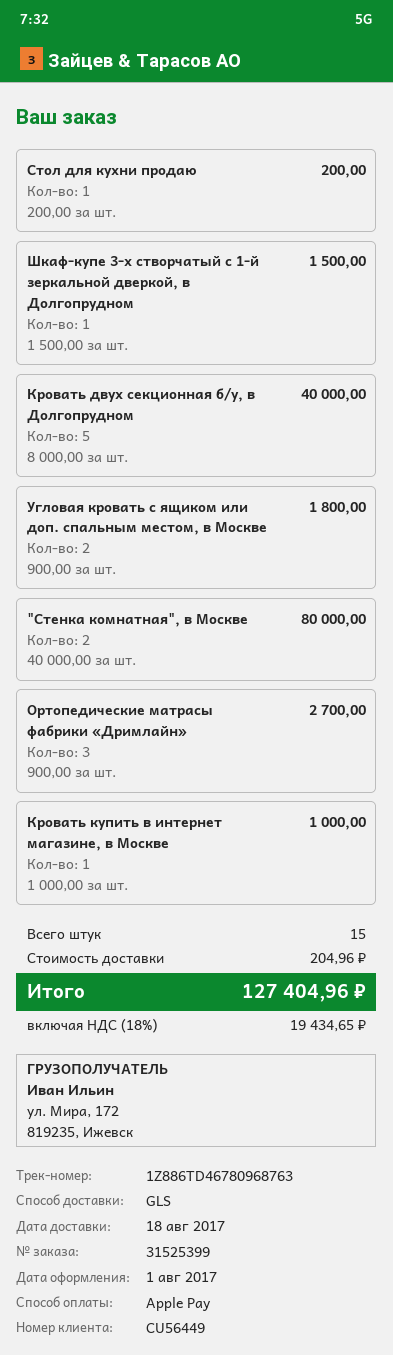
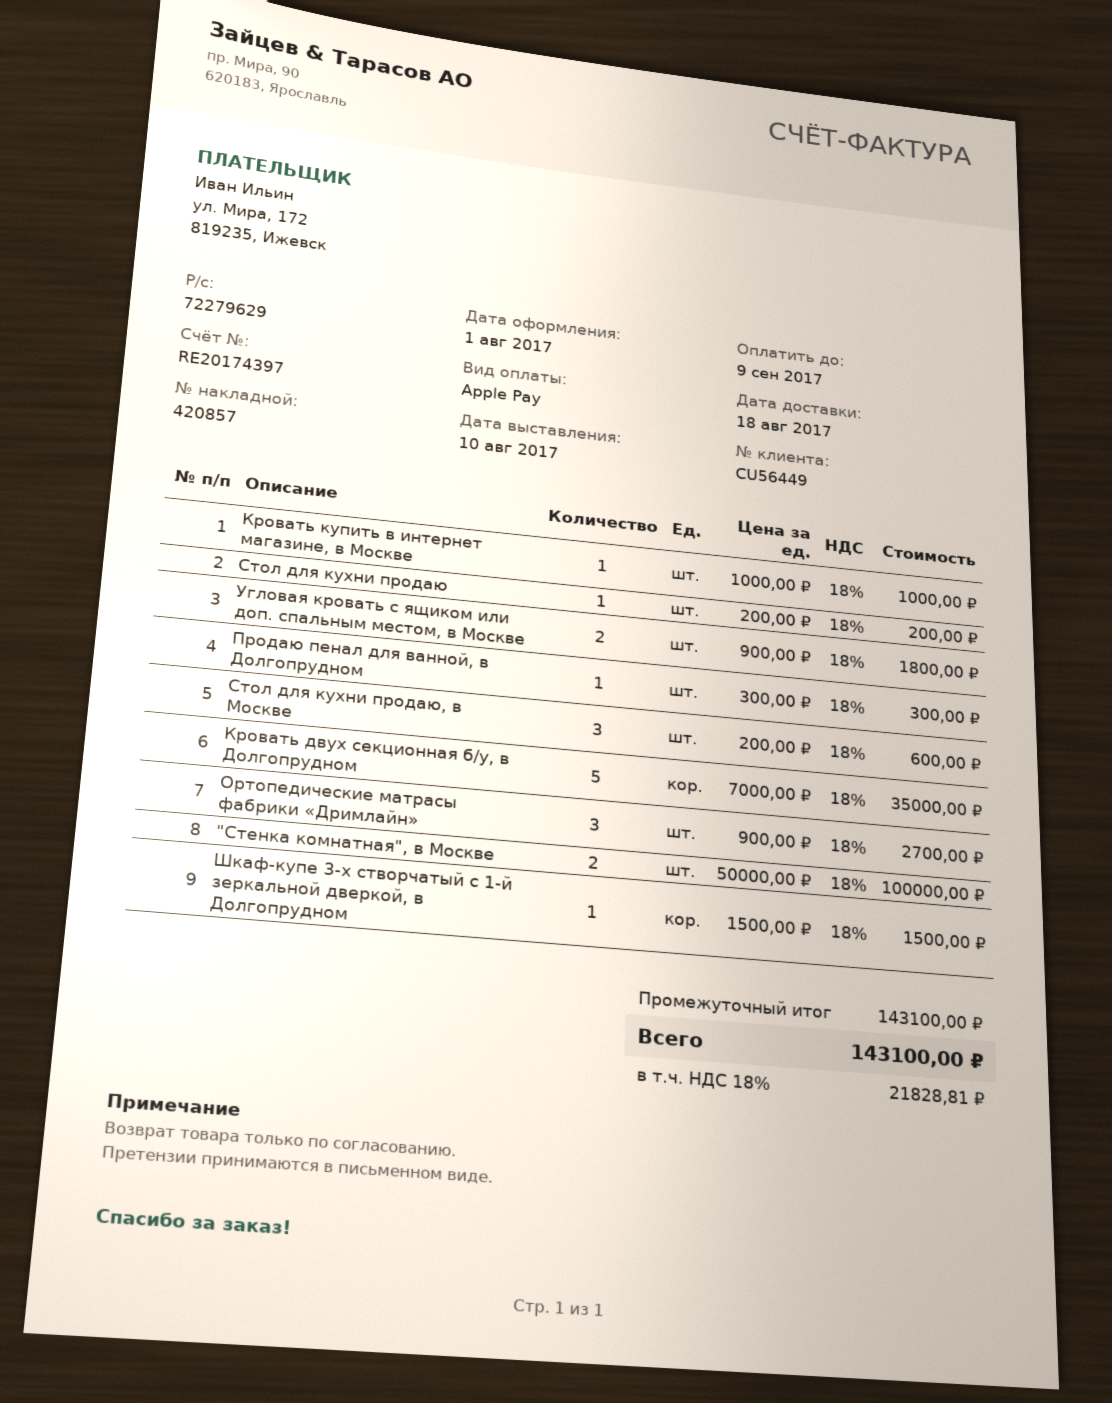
Кровать двух секционная б/у, в Долгопрудном: 5 x 8000.00 = 40000.00 -> 5 x 7000.00 = 35000.00
"Стенка комнатная", в Москве: 2 x 40000.00 = 80000.00 -> 2 x 50000.00 = 100000.00
Продаю пенал для ванной, в Долгопрудном: none -> 1 x 300.00 = 300.00
Стол для кухни продаю, в Москве: none -> 3 x 200.00 = 600.00
shipping: 204.96 -> none
tax: 18% = 19434.65 -> 18% = 21828.81
total: 127404.96 -> 143100.00

